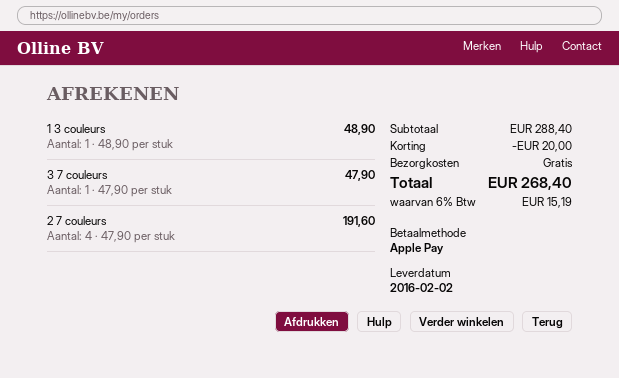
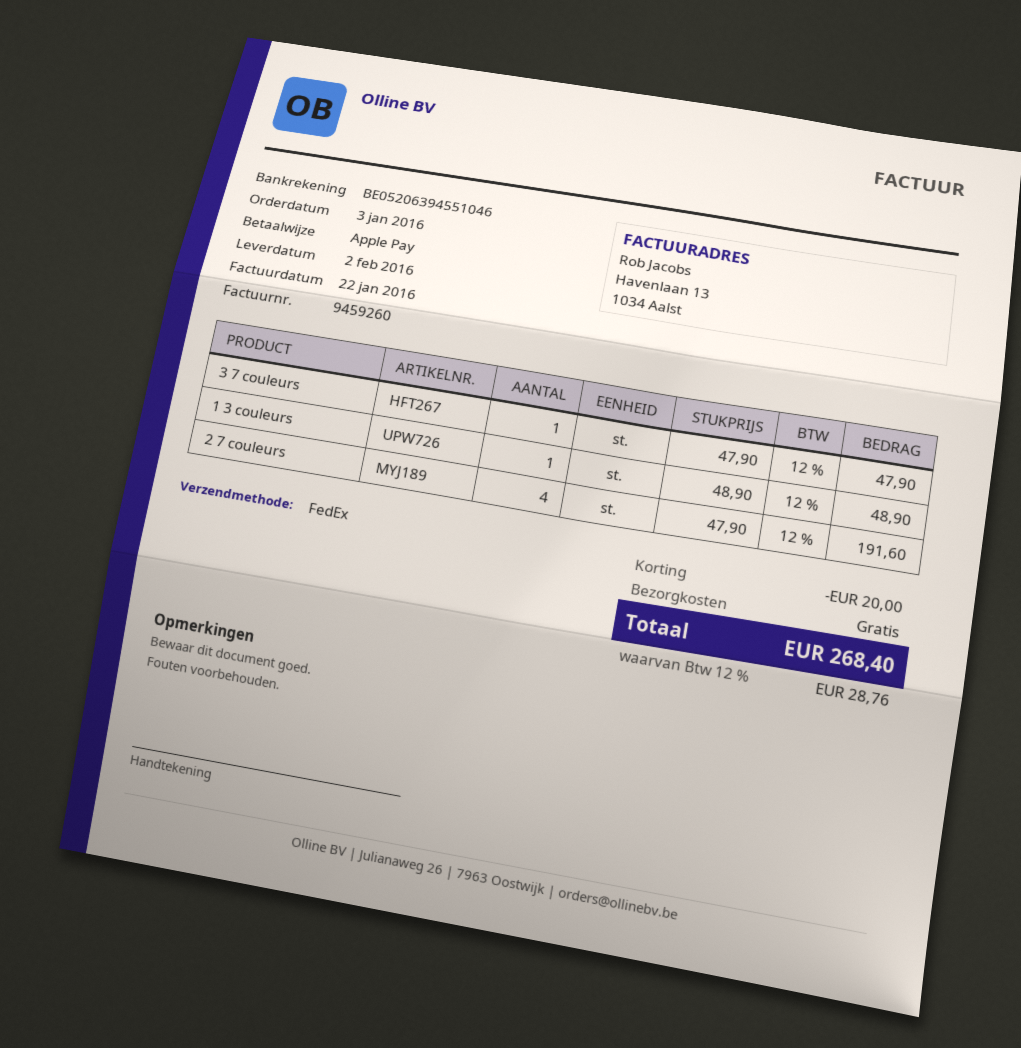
tax: 6% = 15.19 -> 12% = 28.76

